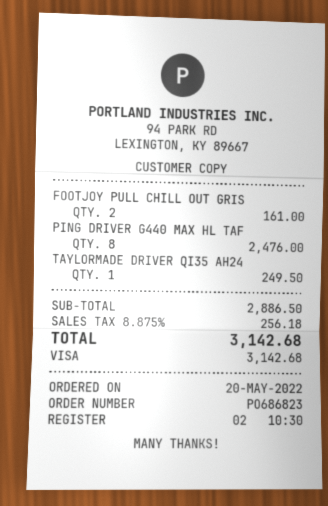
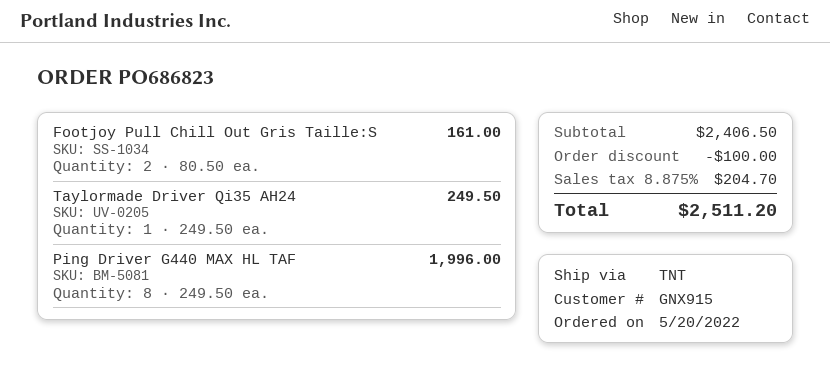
PING DRIVER G440 MAX HL TAF: 8 for 2476.00 -> 8 for 1996.00
subtotal: 2886.50 -> 2406.50
discount: none -> 100.00
tax: 8.875% = 256.18 -> 8.875% = 204.70
total: 3142.68 -> 2511.20

